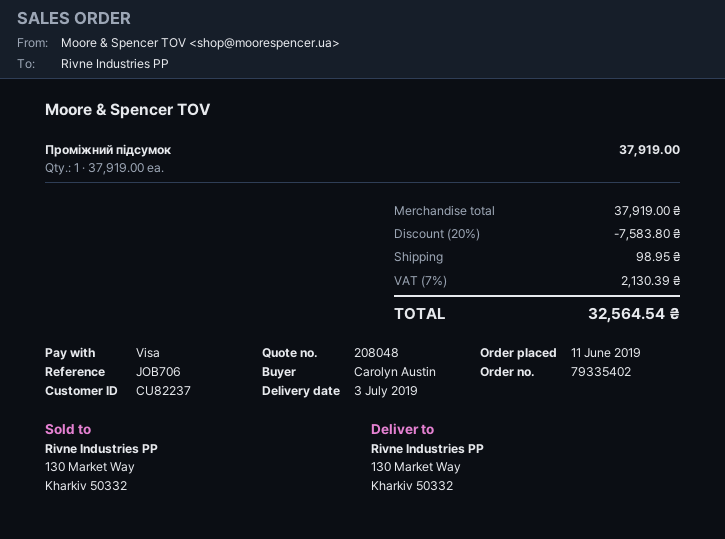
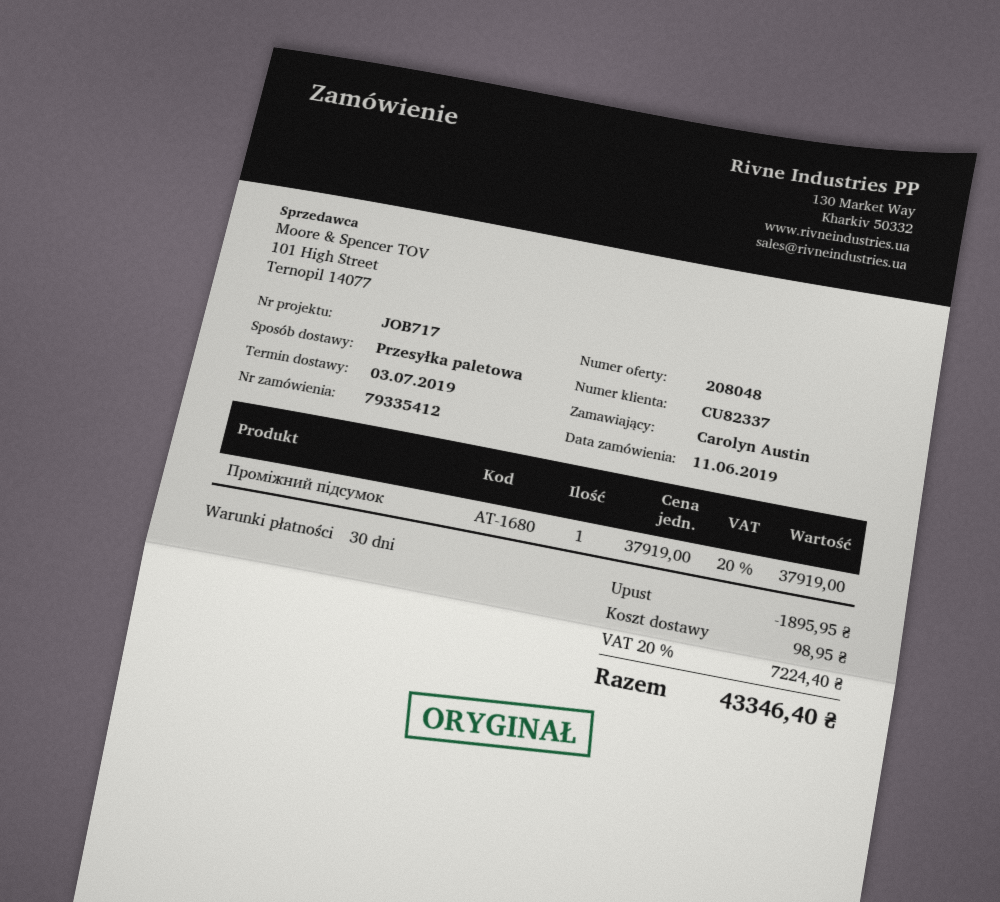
order number: 79335402 -> 79335412
customer number: CU82237 -> CU82337
reference: JOB706 -> JOB717
discount: 7583.80 -> 1895.95
tax: 7% = 2130.39 -> 20% = 7224.40
total: 32564.54 -> 43346.40

